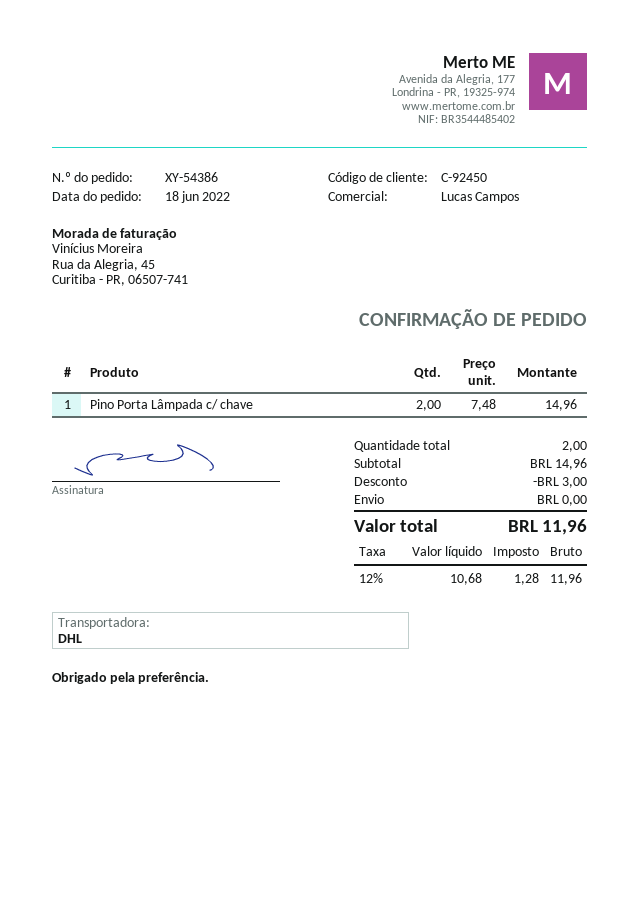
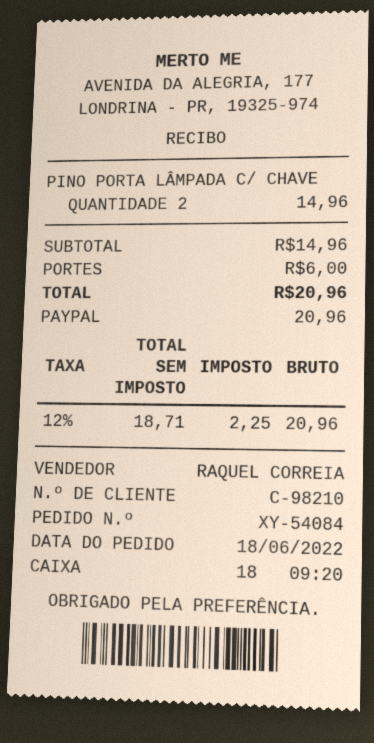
order number: XY-54386 -> XY-54084
customer number: C-92450 -> C-98210
sales rep: Lucas Campos -> RAQUEL CORREIA
discount: 3.00 -> none
shipping: 0.00 -> 6.00
net: 10.68 -> 18.71
tax: 12% = 1.28 -> 12% = 2.25
total: 11.96 -> 20.96

